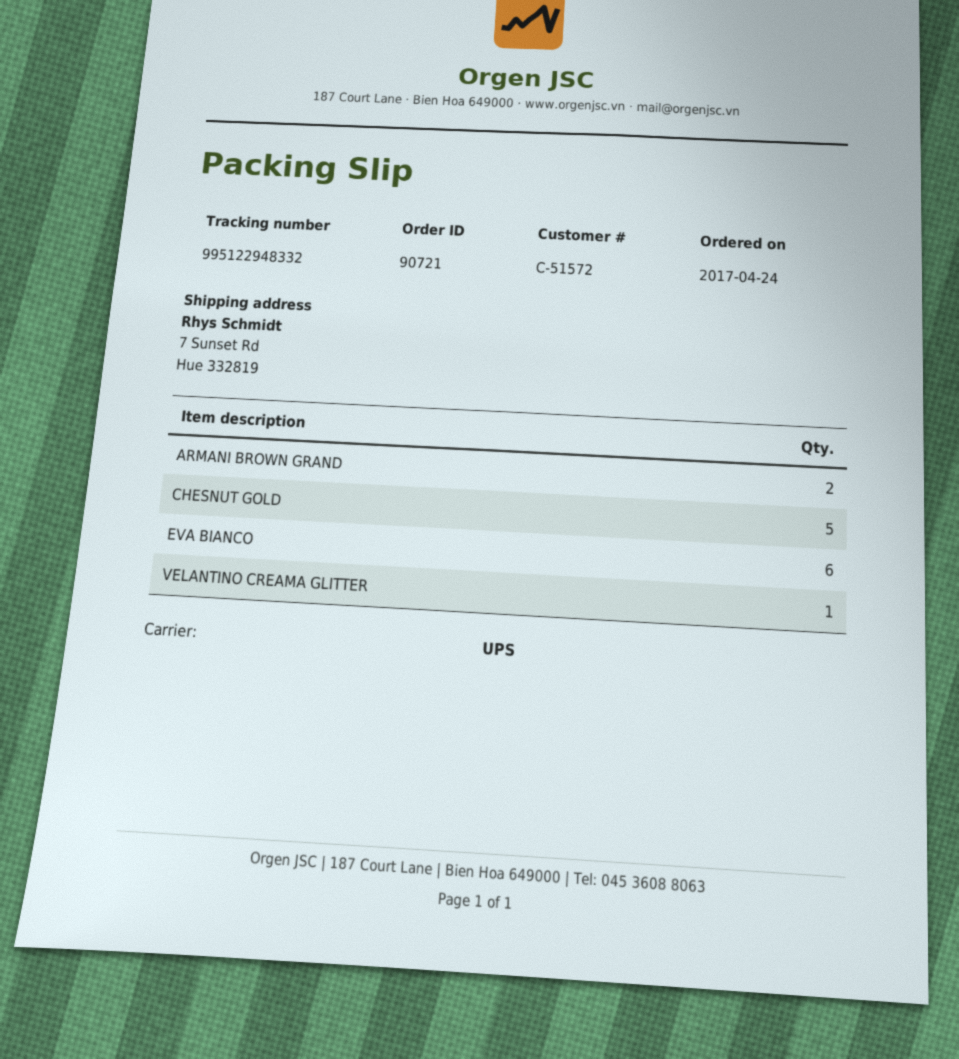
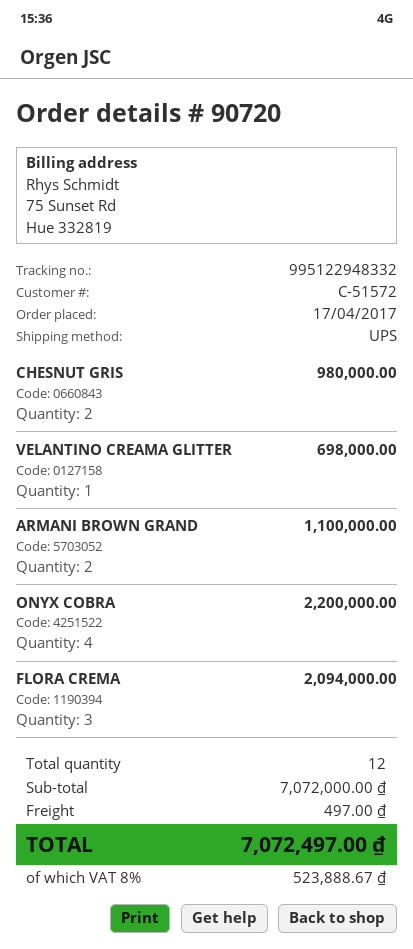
order number: 90721 -> 90720
order date: 2017-04-24 -> 2017-04-17
CHESNUT GOLD: 5 -> none
EVA BIANCO: 6 -> none
CHESNUT GRIS: none -> 2
ONYX COBRA: none -> 4
FLORA CREMA: none -> 3

